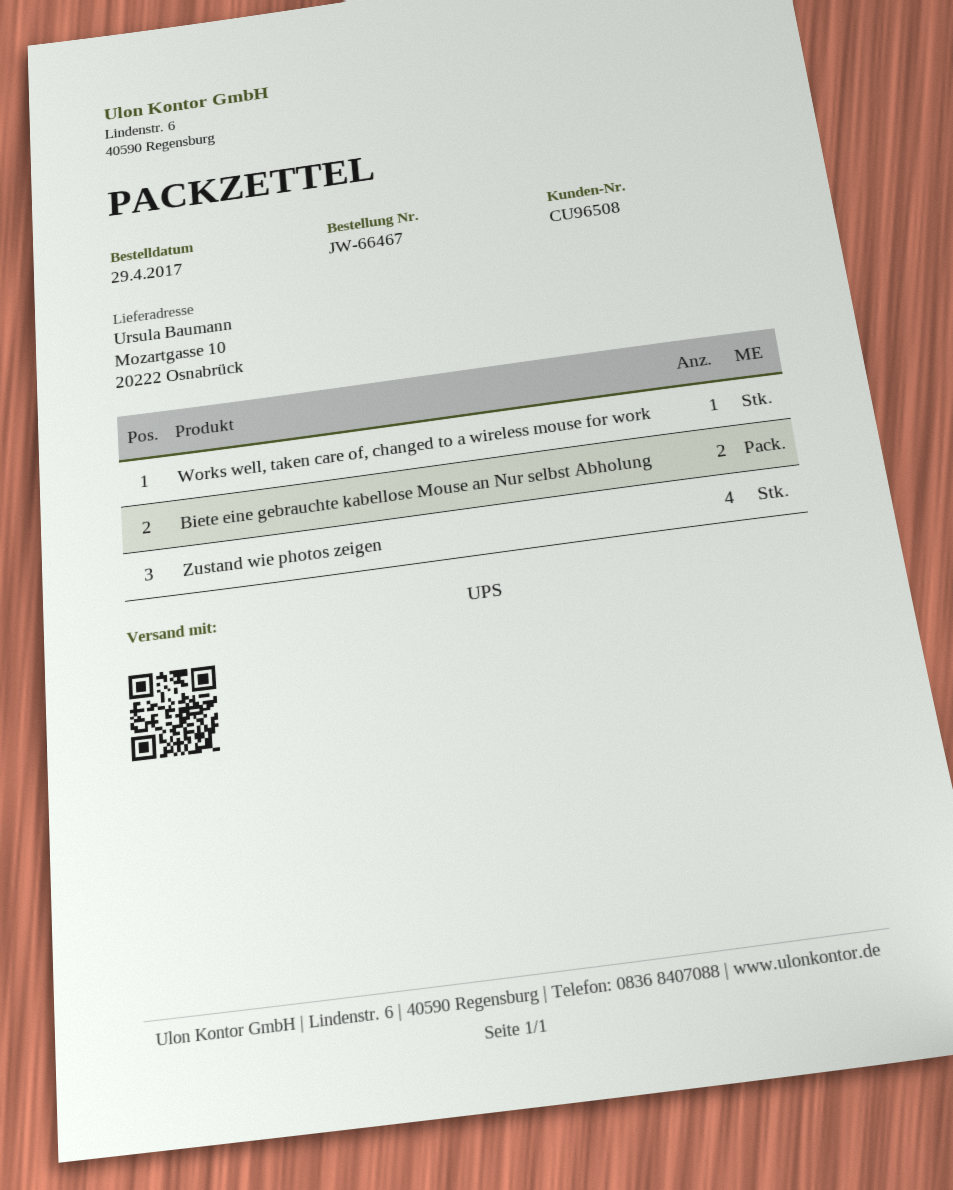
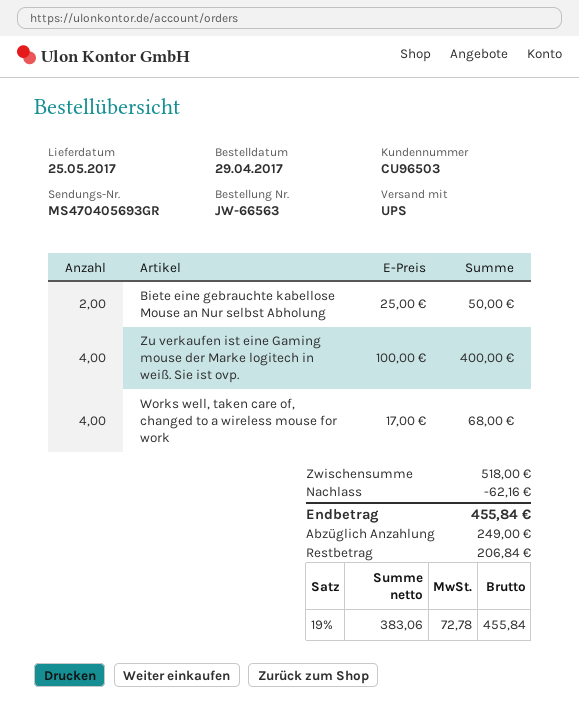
order number: JW-66467 -> JW-66563
customer number: CU96508 -> CU96503
Works well, taken care of, changed to a wireless mouse for work: 1 -> 4
Zustand wie photos zeigen: 4 -> none
Zu verkaufen ist eine Gaming mouse der Marke logitech in weiß. Sie ist ovp.: none -> 4

